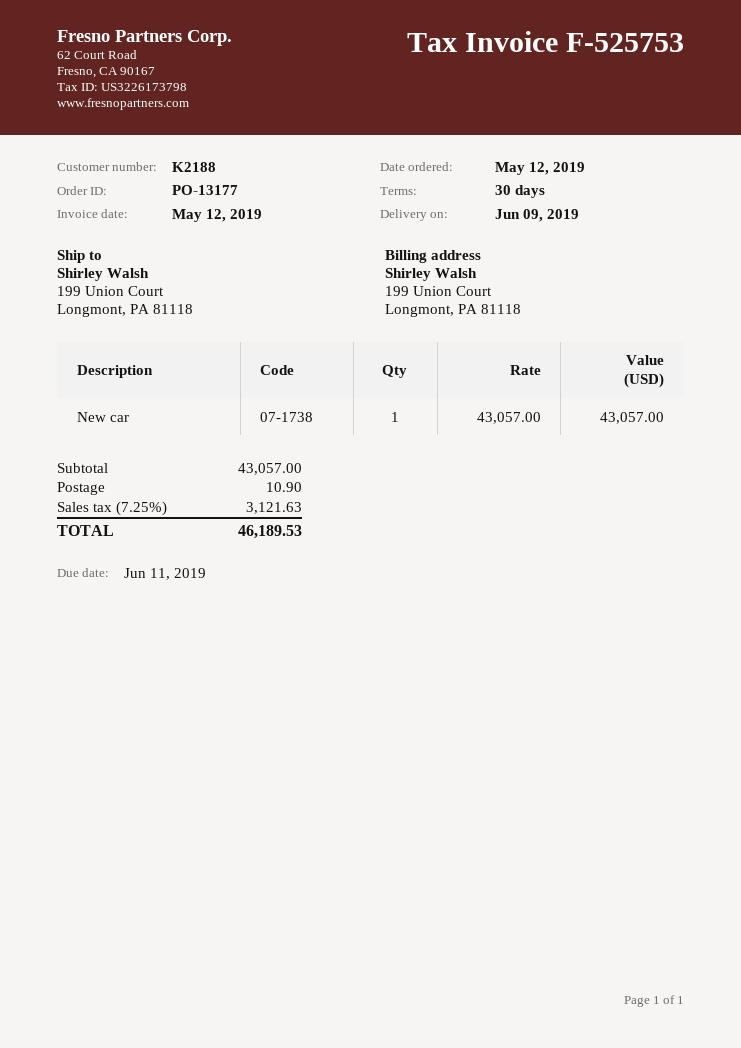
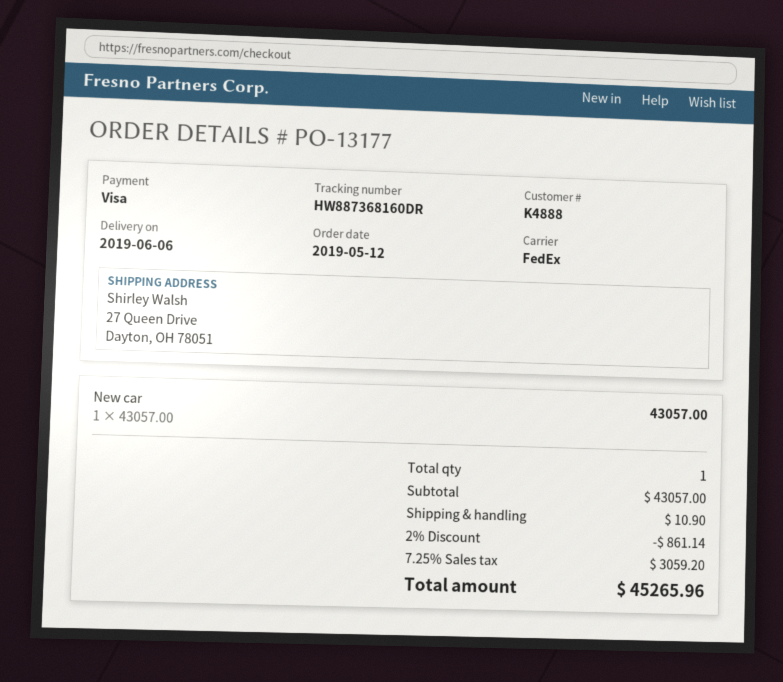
delivery date: 2019-06-09 -> 2019-06-06
customer number: K2188 -> K4888
ship to: 199 Union Court, Longmont, PA 81118 -> 27 Queen Drive, Dayton, OH 78051
discount: none -> 2% = 861.14
tax: 7.25% = 3121.63 -> 7.25% = 3059.20
total: 46189.53 -> 45265.96

